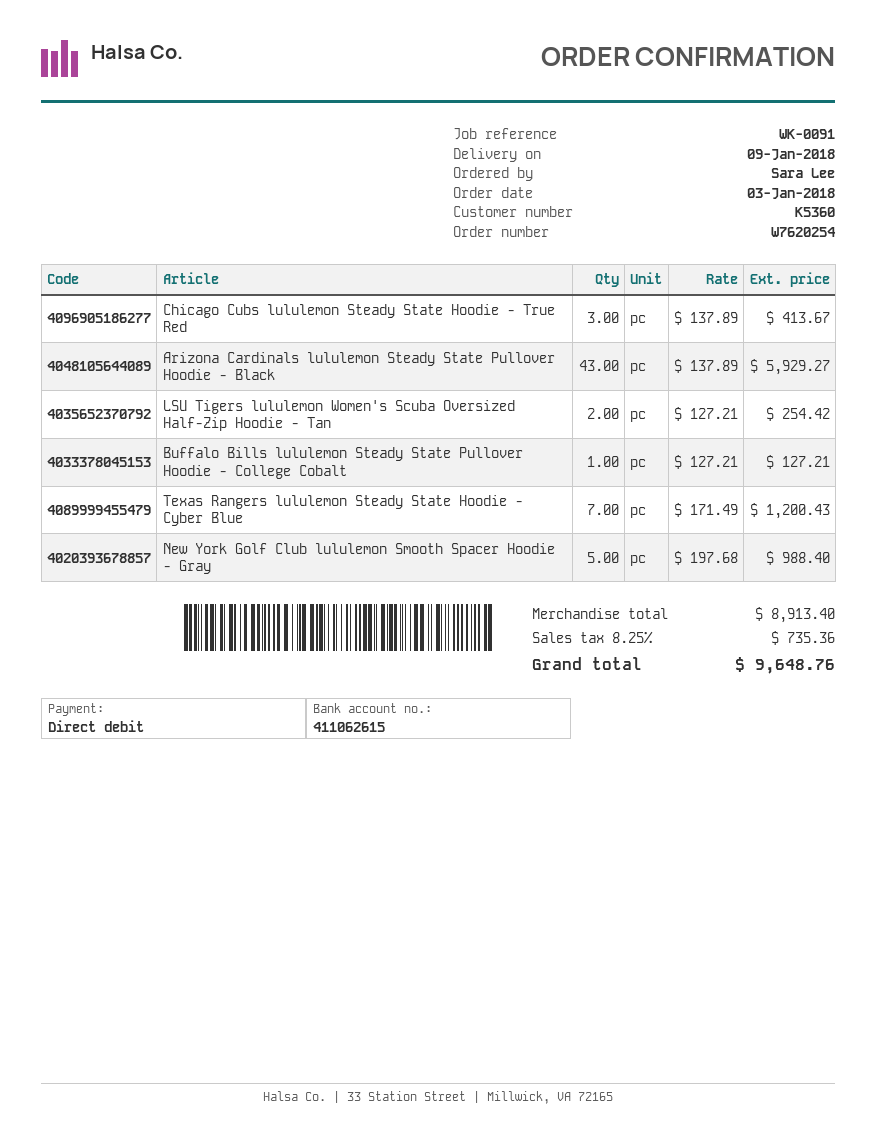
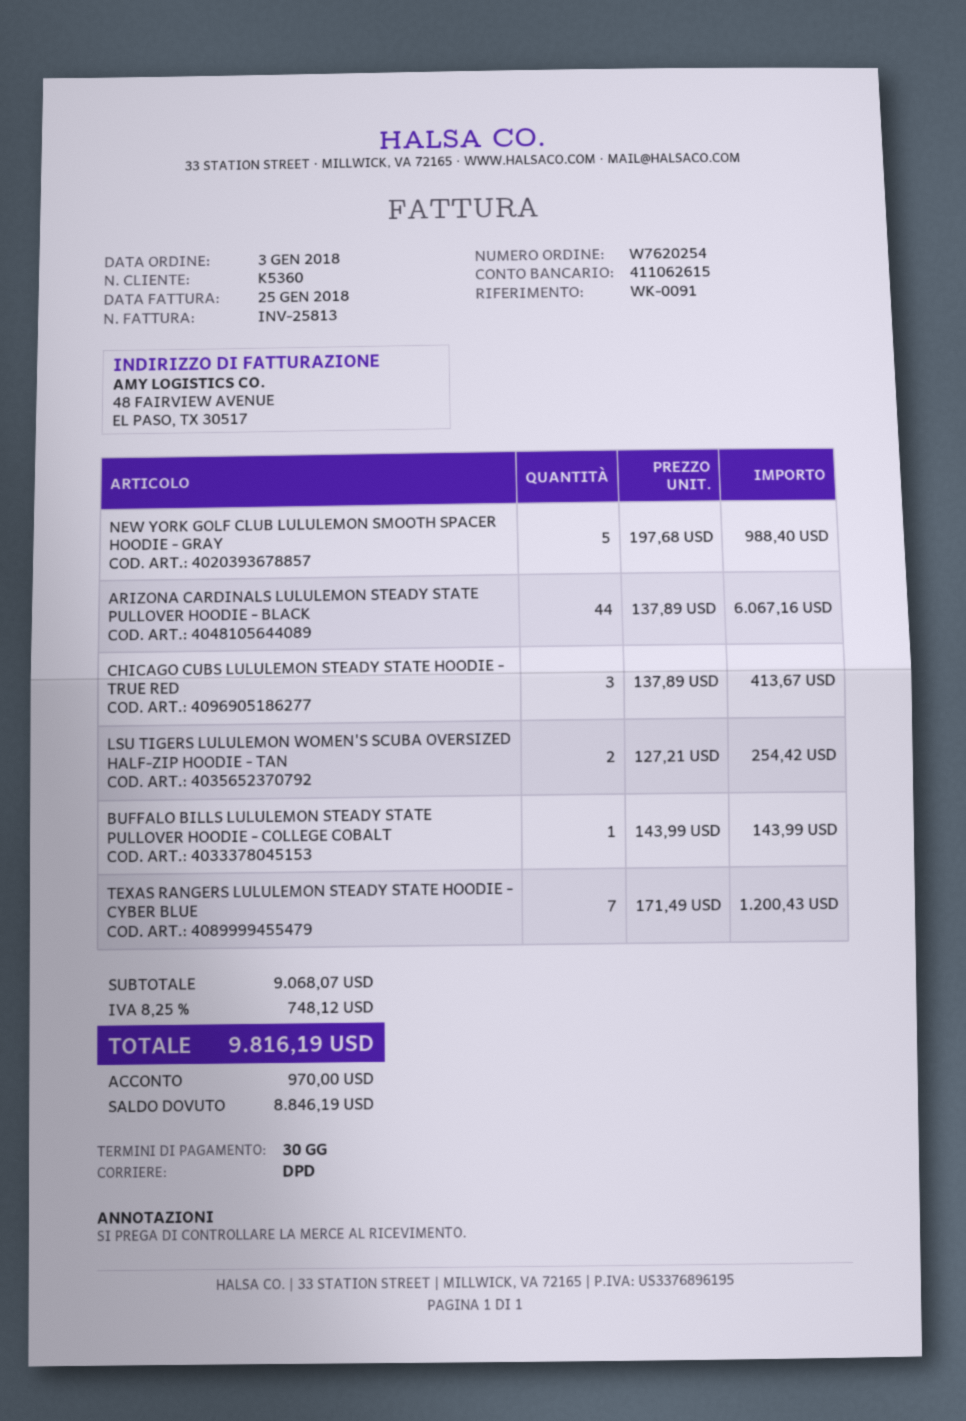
Arizona Cardinals lululemon Steady State Pullover Hoodie - Black: 43 x 137.89 = 5929.27 -> 44 x 137.89 = 6067.16
Buffalo Bills lululemon Steady State Pullover Hoodie - College Cobalt: 1 x 127.21 = 127.21 -> 1 x 143.99 = 143.99
subtotal: 8913.40 -> 9068.07
tax: 8.25% = 735.36 -> 8.25% = 748.12
total: 9648.76 -> 9816.19

